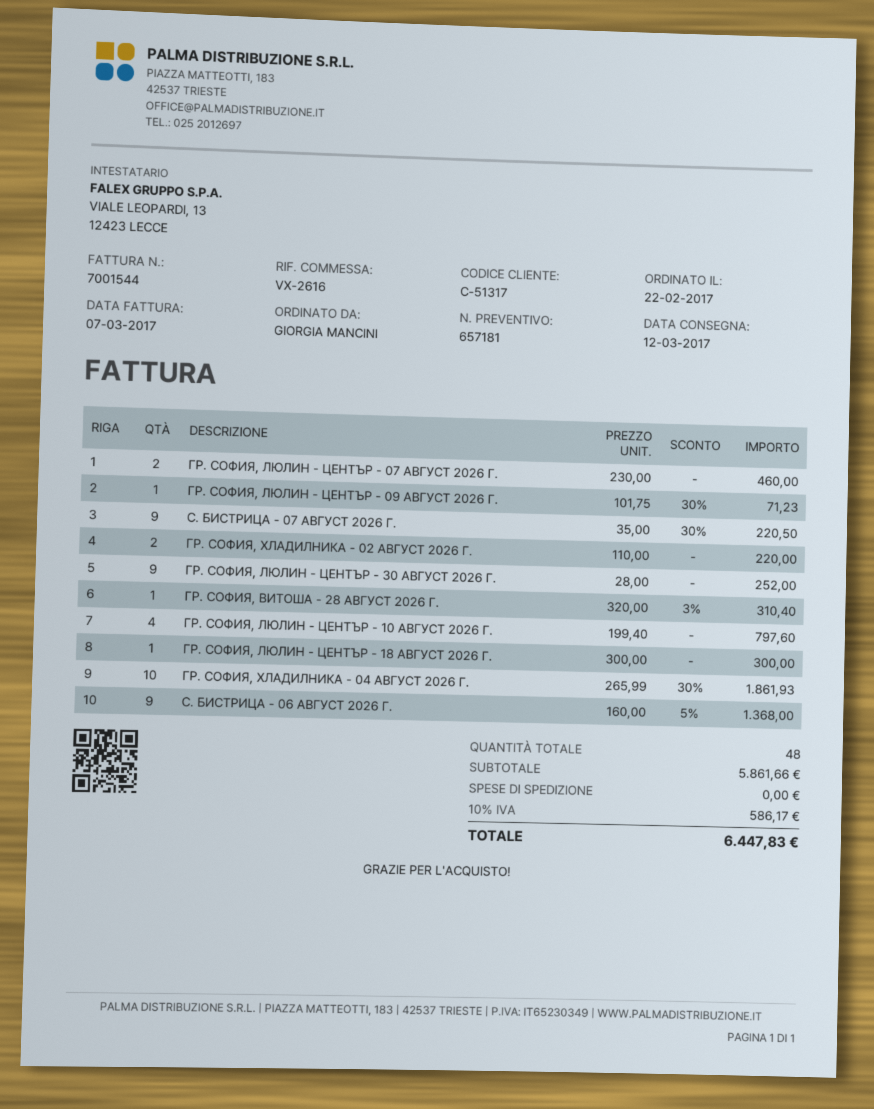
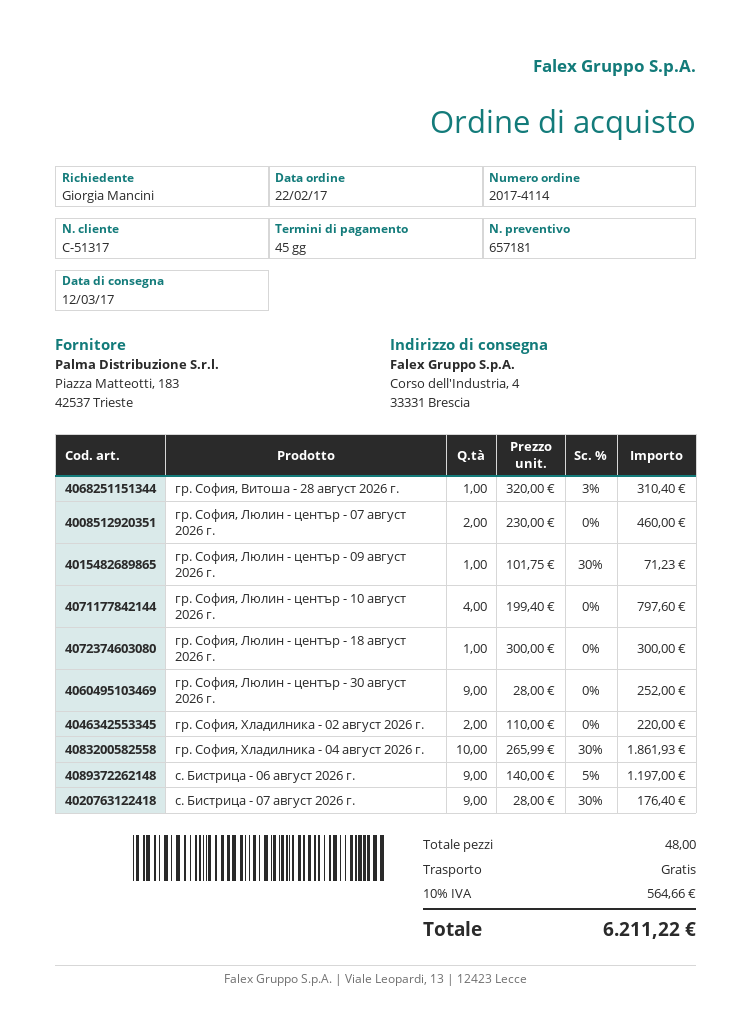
С. БИСТРИЦА - 07 АВГУСТ 2026 Г.: 9 x 35.00 - 30% = 220.50 -> 9 x 28.00 - 30% = 176.40
С. БИСТРИЦА - 06 АВГУСТ 2026 Г.: 9 x 160.00 - 5% = 1368.00 -> 9 x 140.00 - 5% = 1197.00
tax: 10% = 586.17 -> 10% = 564.66
total: 6447.83 -> 6211.22

